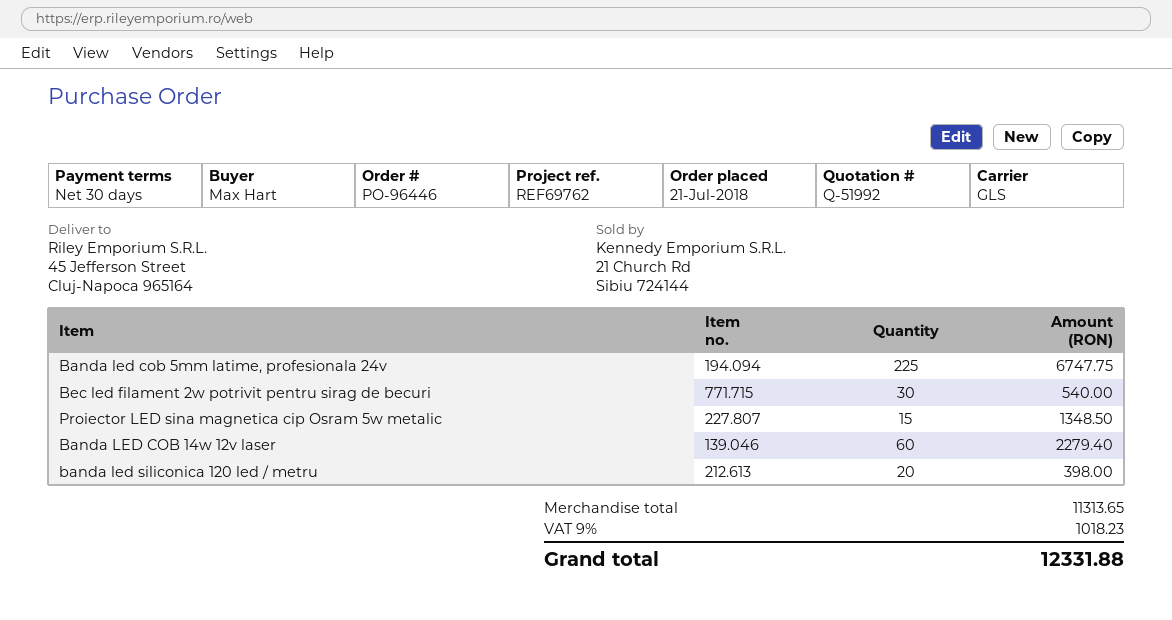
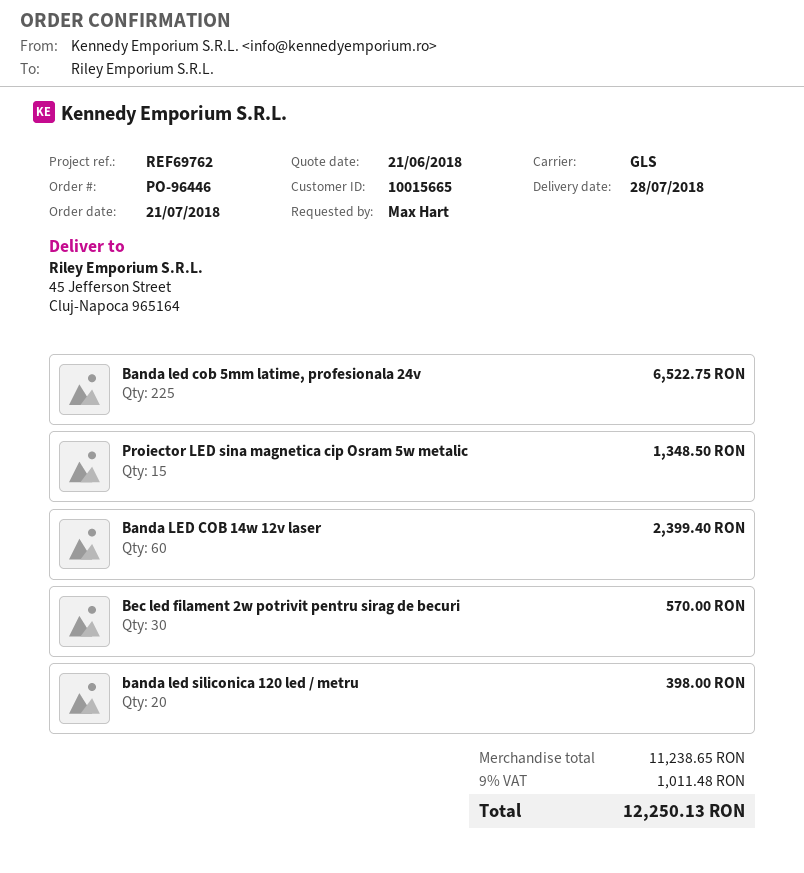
Banda led cob 5mm latime, profesionala 24v: 225 for 6747.75 -> 225 for 6522.75
Bec led filament 2w potrivit pentru sirag de becuri: 30 for 540.00 -> 30 for 570.00
Banda LED COB 14w 12v laser: 60 for 2279.40 -> 60 for 2399.40
subtotal: 11313.65 -> 11238.65
tax: 9% = 1018.23 -> 9% = 1011.48
total: 12331.88 -> 12250.13

